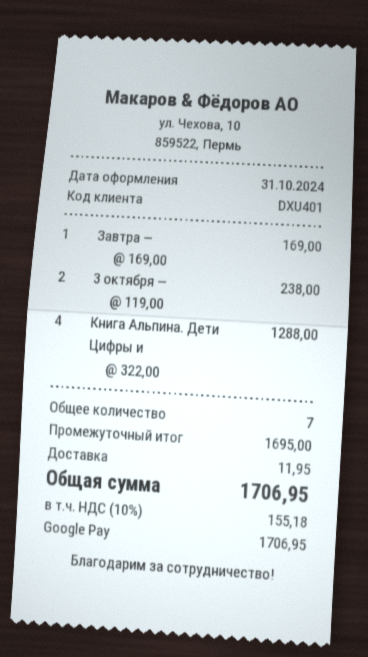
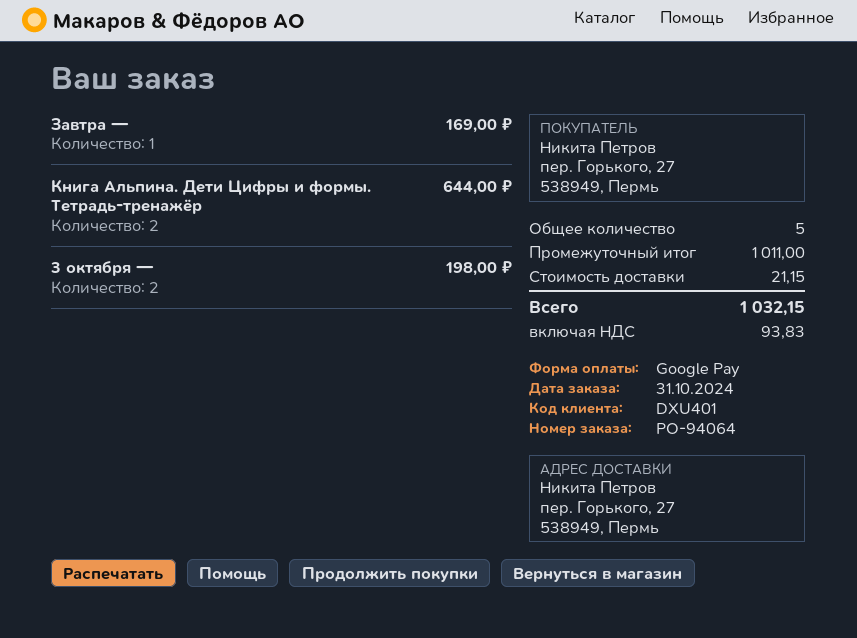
3 октября —: 2 for 238.00 -> 2 for 198.00
Книга Альпина. Дети Цифры и: 4 for 1288.00 -> 2 for 644.00
total quantity: 7 -> 5
subtotal: 1695.00 -> 1011.00
shipping: 11.95 -> 21.15
tax: 155.18 -> 93.83
total: 1706.95 -> 1032.15

